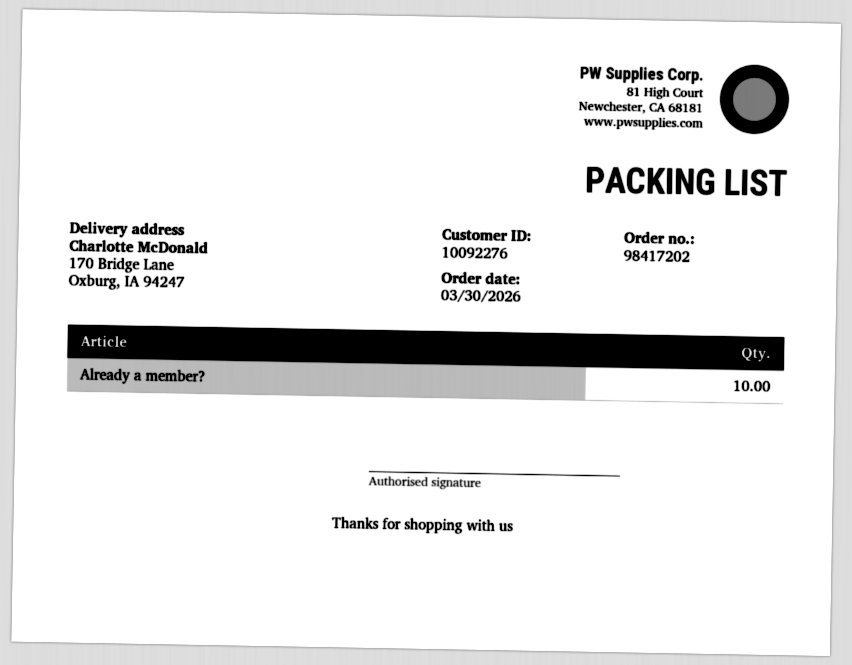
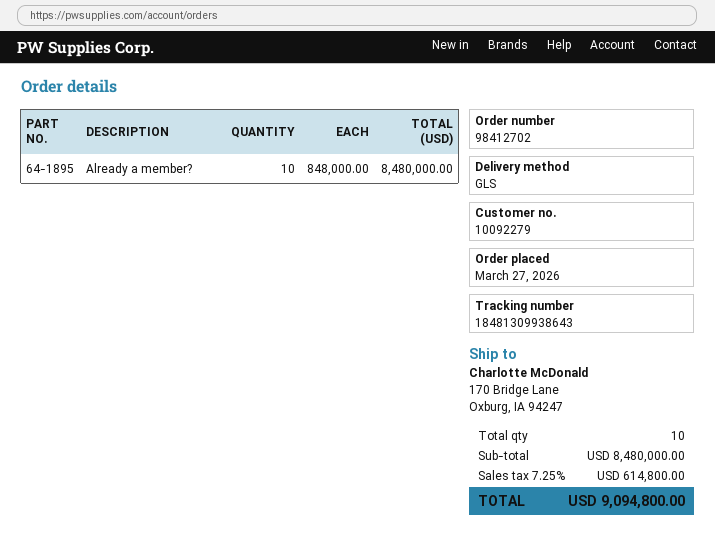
order number: 98417202 -> 98412702
order date: 2026-03-30 -> 2026-03-27
customer number: 10092276 -> 10092279

